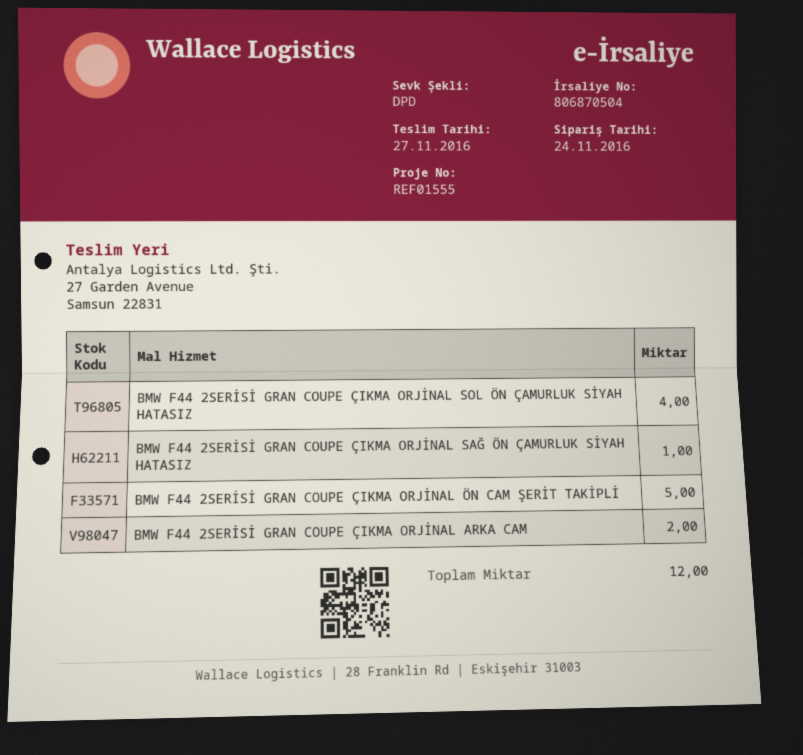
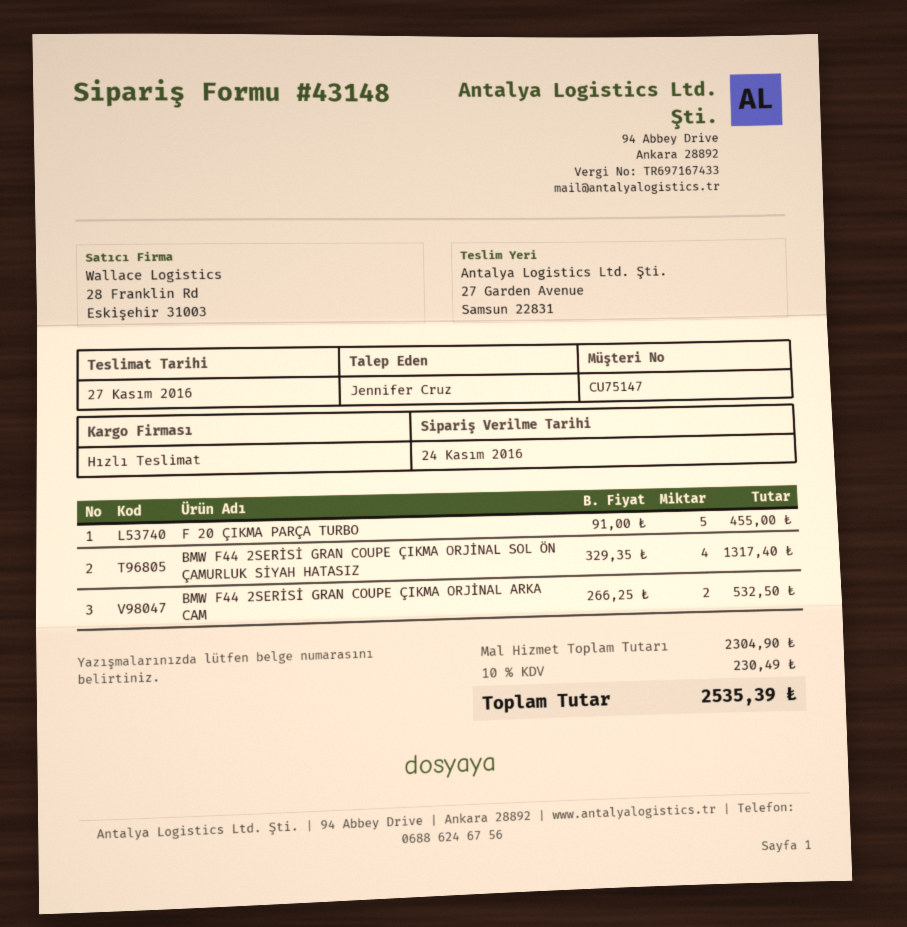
shipping method: DPD -> express
BMW F44 2SERİSİ GRAN COUPE ÇIKMA ORJİNAL SAĞ ÖN ÇAMURLUK SİYAH HATASIZ: 1 -> none
BMW F44 2SERİSİ GRAN COUPE ÇIKMA ORJİNAL ÖN CAM ŞERİT TAKİPLİ: 5 -> none
F 20 ÇIKMA PARÇA TURBO: none -> 5

